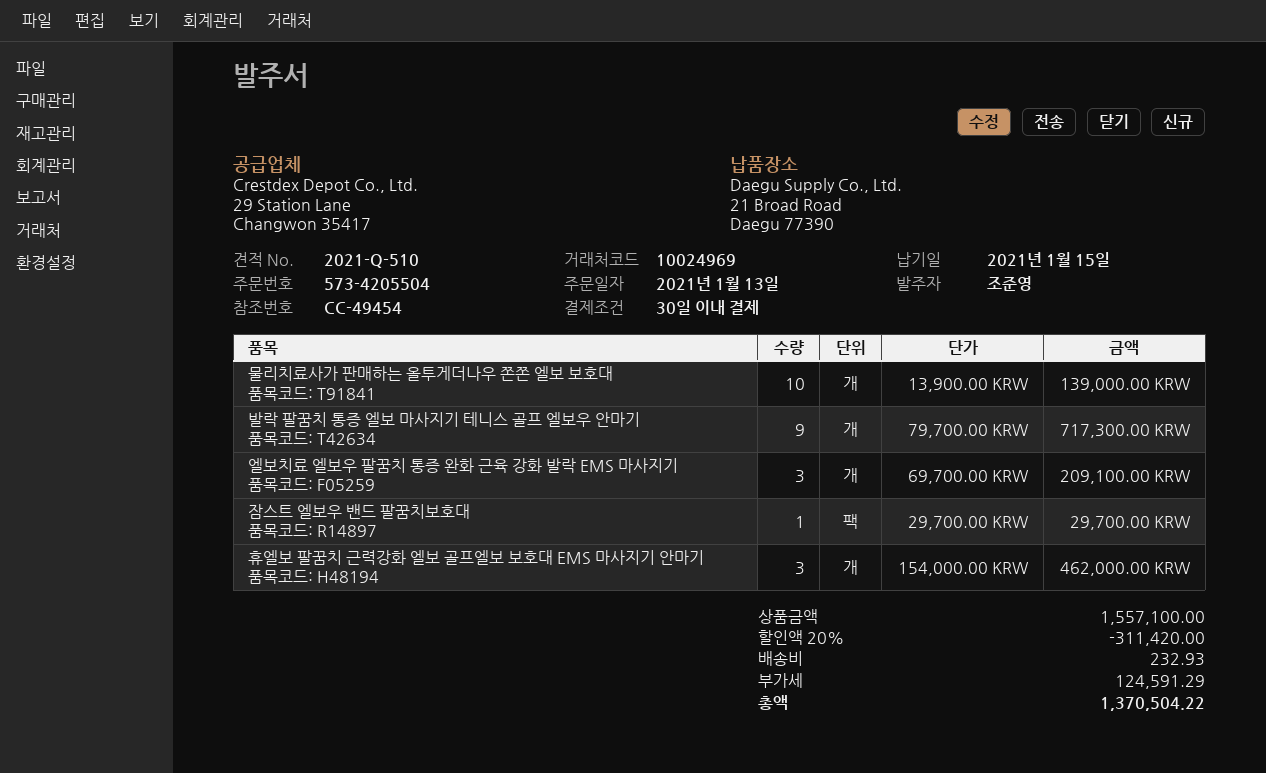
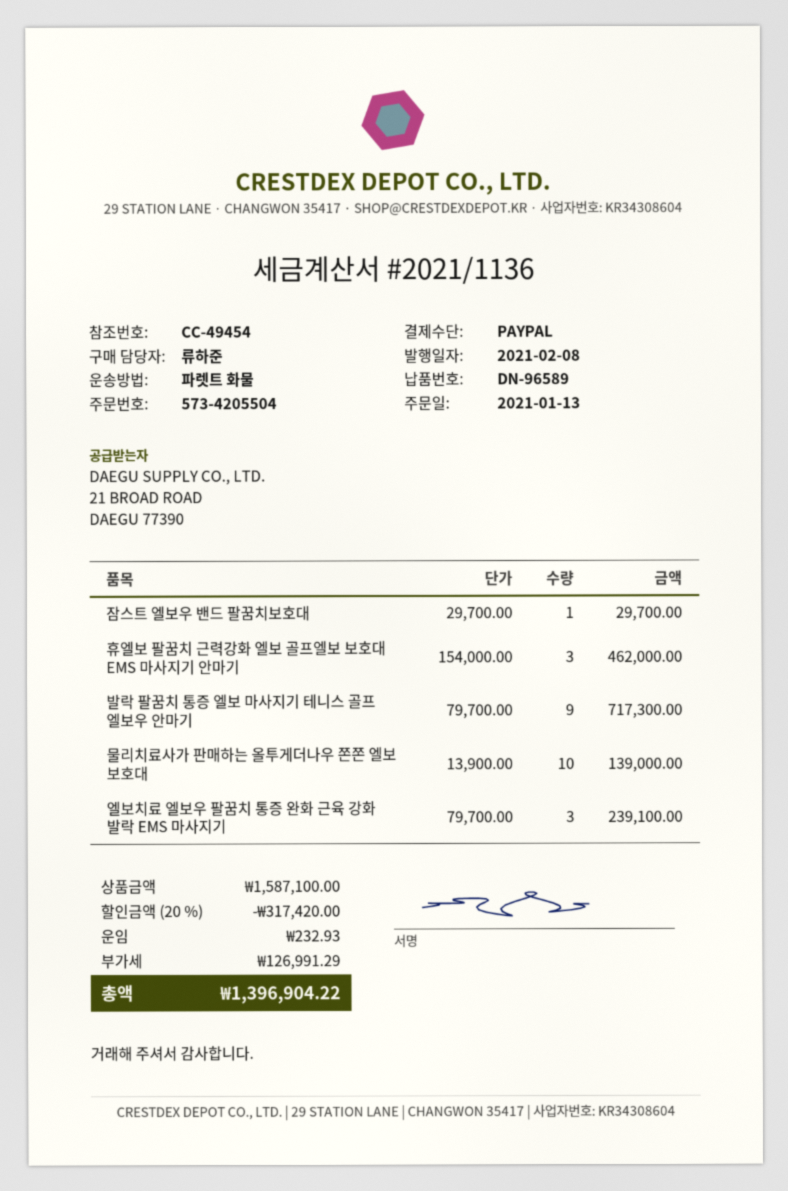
ordered by: 조준영 -> 류하준
엘보치료 엘보우 팔꿈치 통증 완화 근육 강화 발락 EMS 마사지기: 3 x 69700.00 = 209100.00 -> 3 x 79700.00 = 239100.00
subtotal: 1557100.00 -> 1587100.00
discount: 20% = 311420.00 -> 20% = 317420.00
tax: 124591.29 -> 126991.29
total: 1370504.22 -> 1396904.22

